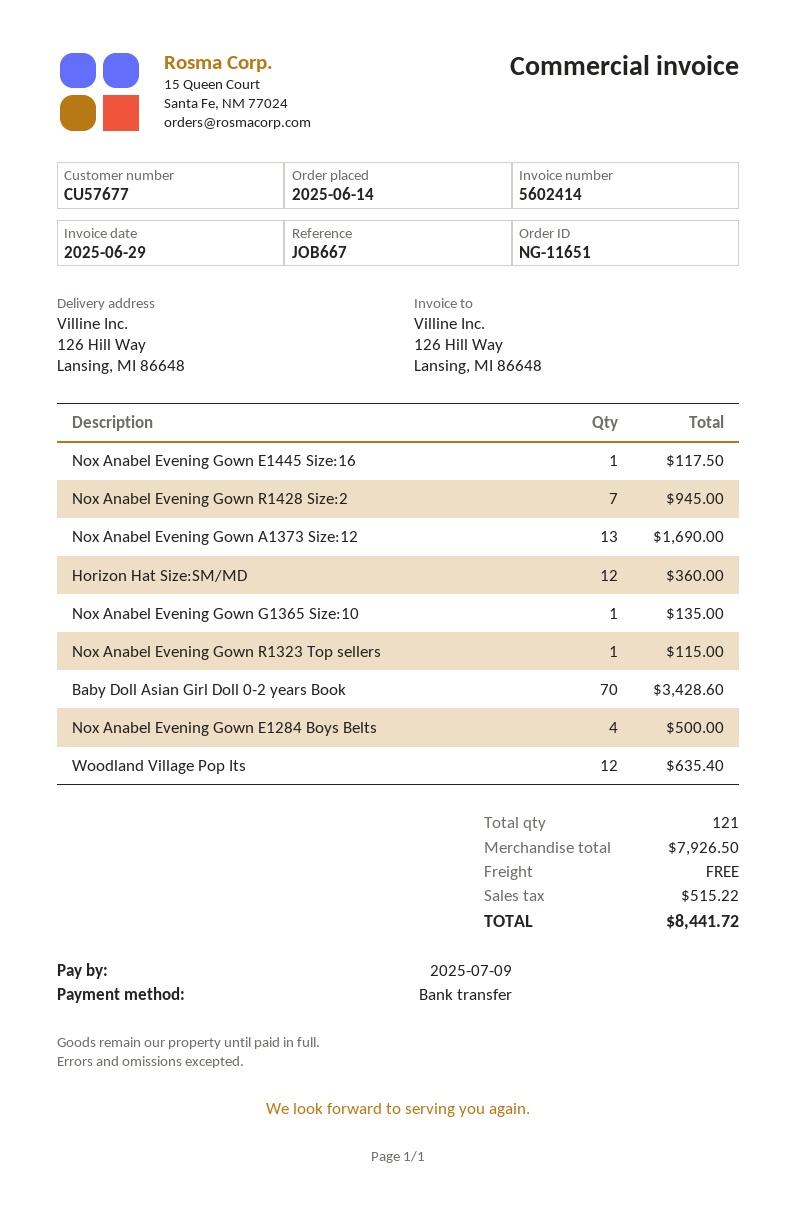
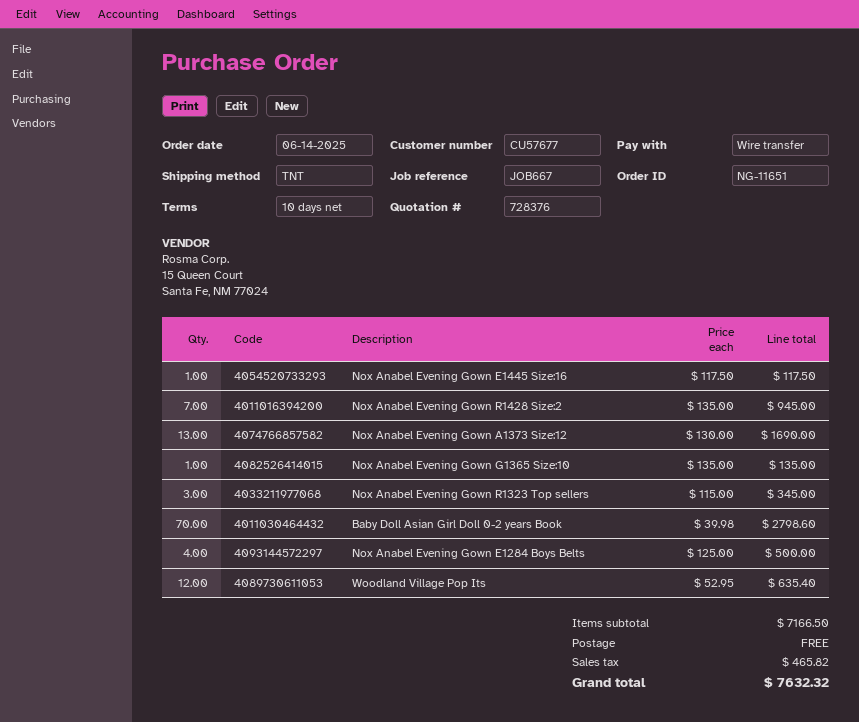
Horizon Hat Size:SM/MD: 12 for 360.00 -> none
Nox Anabel Evening Gown R1323 Top sellers: 1 for 115.00 -> 3 for 345.00
Baby Doll Asian Girl Doll 0-2 years Book: 70 for 3428.60 -> 70 for 2798.60
subtotal: 7926.50 -> 7166.50
tax: 515.22 -> 465.82
total: 8441.72 -> 7632.32

